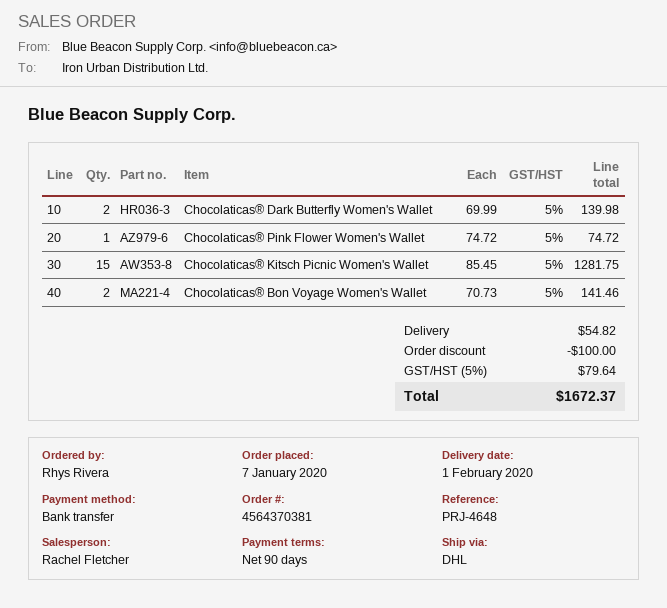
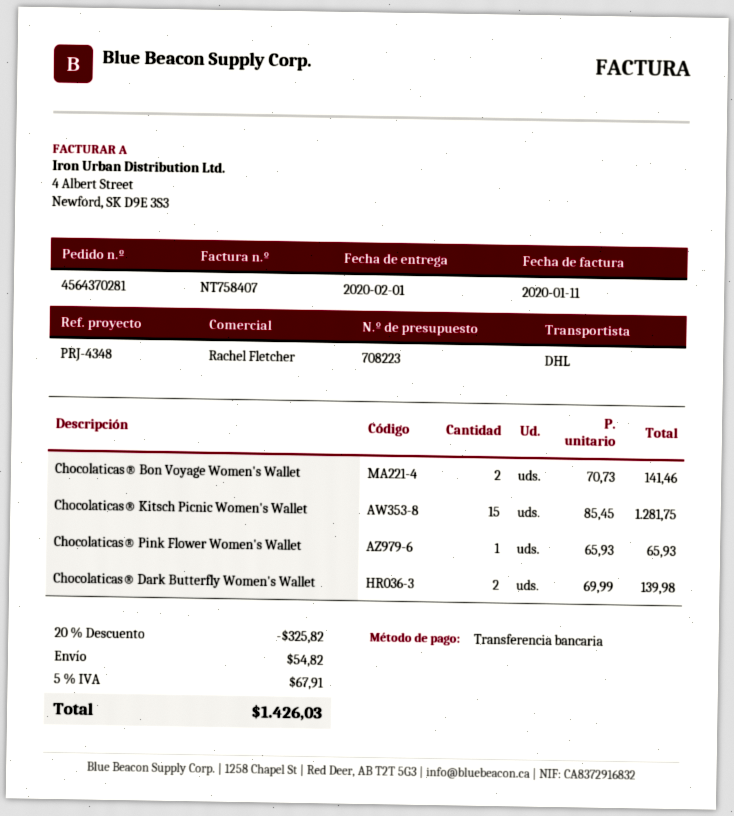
order number: 4564370381 -> 4564370281
reference: PRJ-4648 -> PRJ-4348
Chocolaticas® Pink Flower Women's Wallet: 1 x 74.72 = 74.72 -> 1 x 65.93 = 65.93
discount: 100.00 -> 325.82
tax: 5% = 79.64 -> 5% = 67.91
total: 1672.37 -> 1426.03

